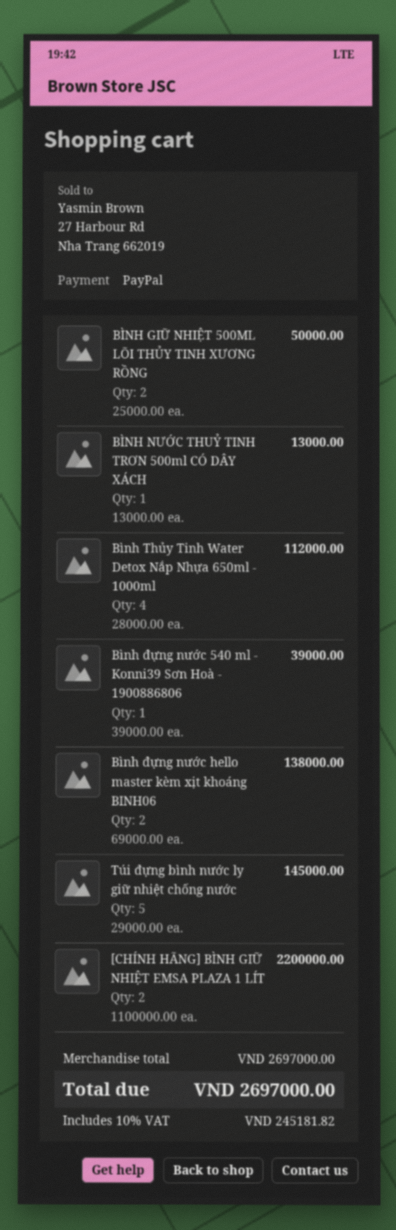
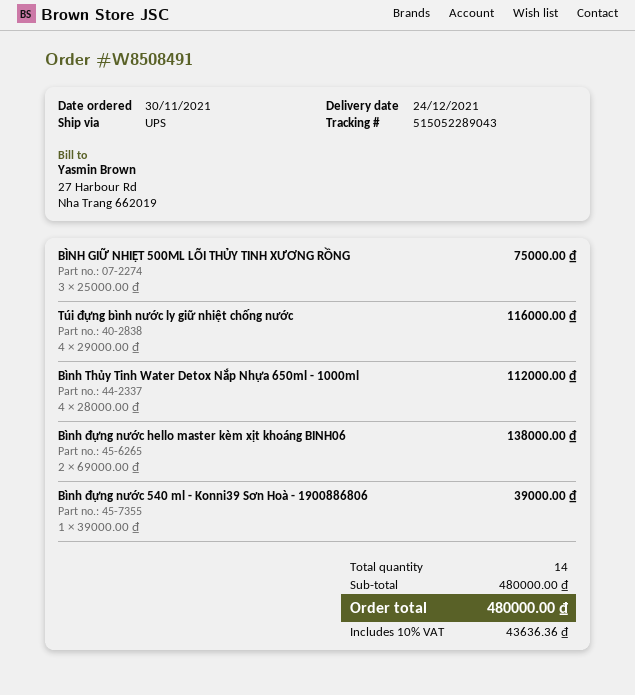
BÌNH GIỮ NHIỆT 500ML LÕI THỦY TINH XƯƠNG RỒNG: 2 x 25000.00 = 50000.00 -> 3 x 25000.00 = 75000.00
BÌNH NƯỚC THUỶ TINH TRƠN 500ml CÓ DÂY XÁCH: 1 x 13000.00 = 13000.00 -> none
Túi đựng bình nước ly giữ nhiệt chống nước: 5 x 29000.00 = 145000.00 -> 4 x 29000.00 = 116000.00
[CHÍNH HÃNG] BÌNH GIỮ NHIỆT EMSA PLAZA 1 LÍT: 2 x 1100000.00 = 2200000.00 -> none
subtotal: 2697000.00 -> 480000.00
tax: 10% = 245181.82 -> 10% = 43636.36
total: 2697000.00 -> 480000.00

